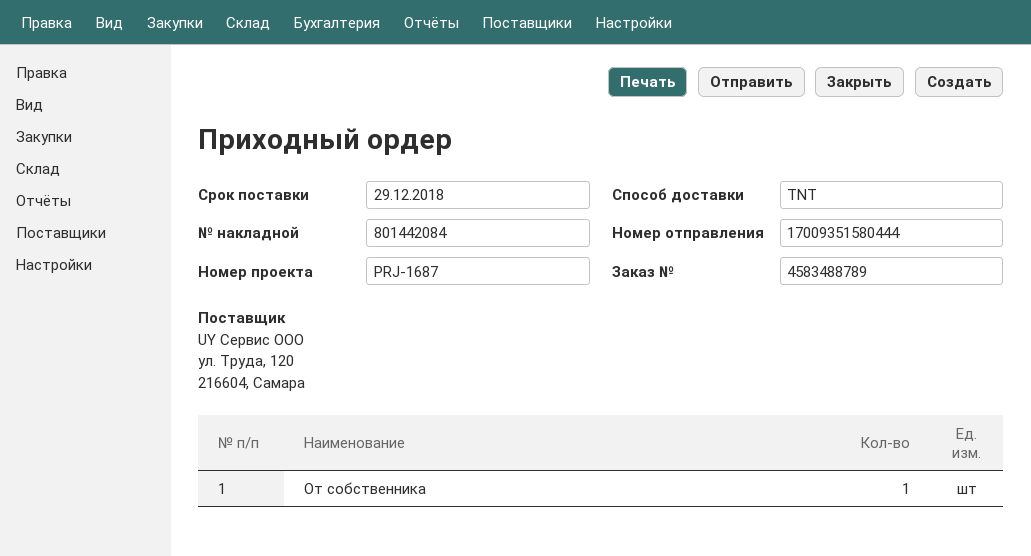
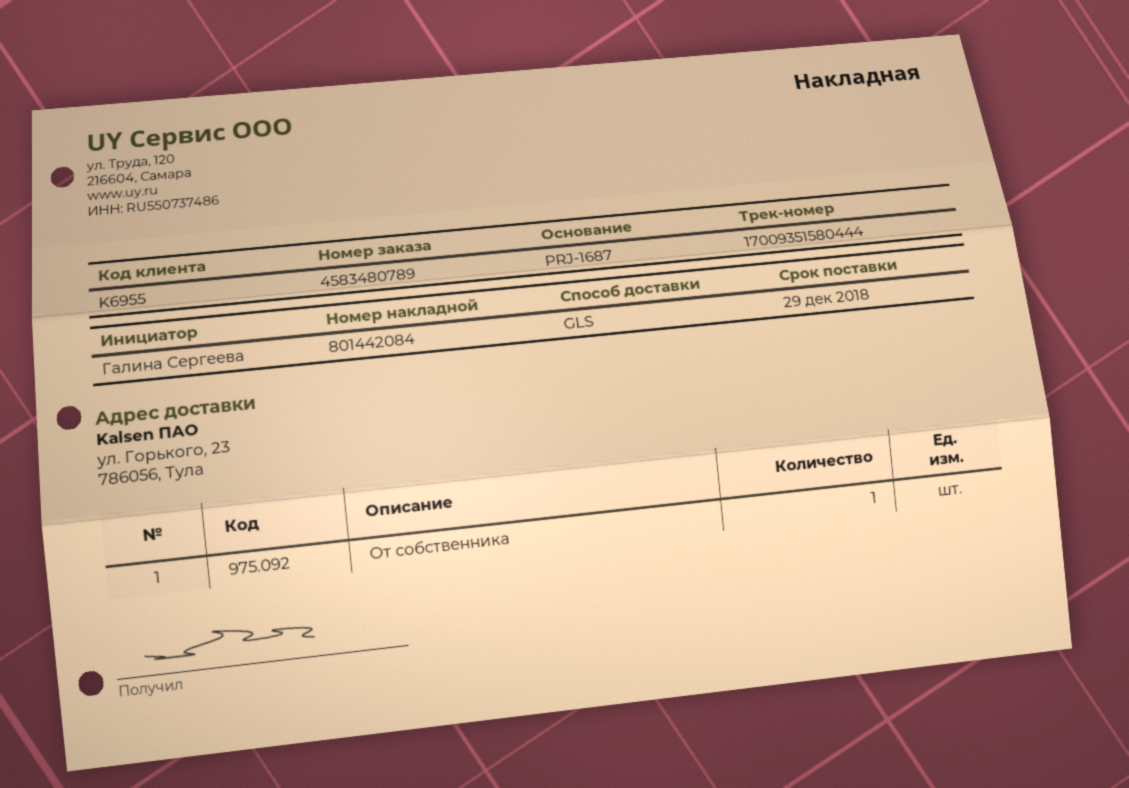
order number: 4583488789 -> 4583480789
shipping method: TNT -> GLS

